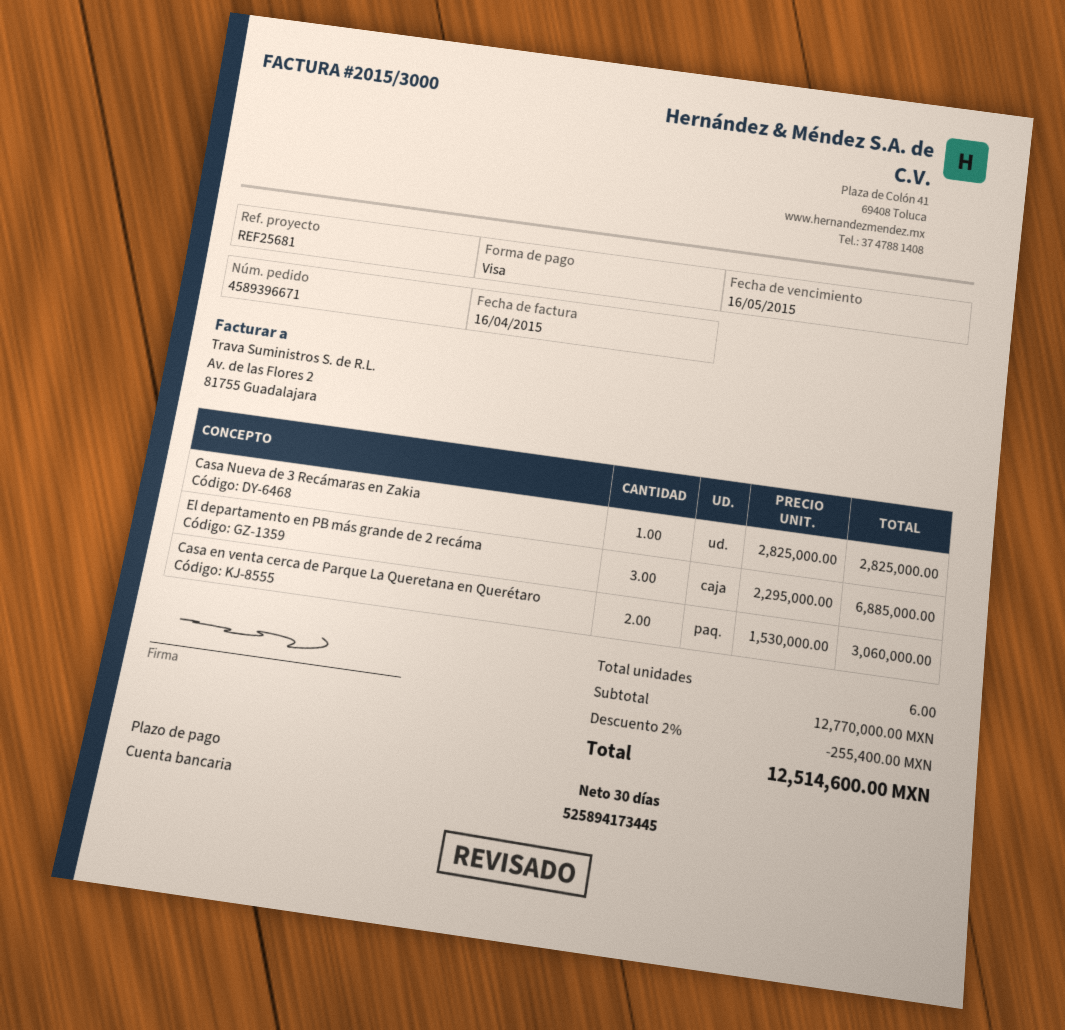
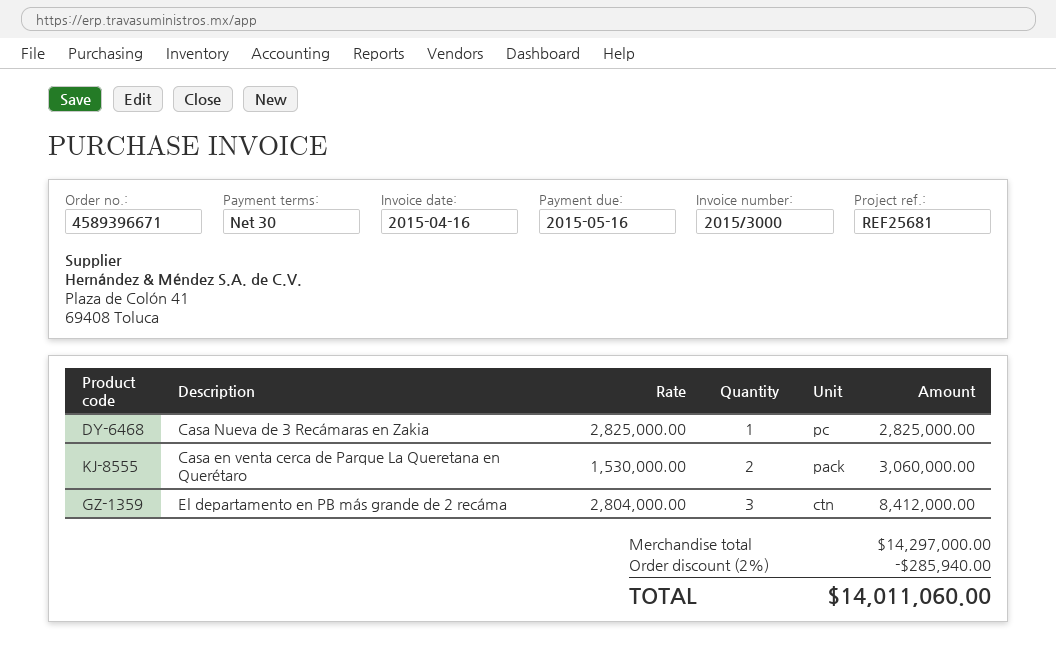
El departamento en PB más grande de 2 recáma: 3 x 2295000.00 = 6885000.00 -> 3 x 2804000.00 = 8412000.00
subtotal: 12770000.00 -> 14297000.00
discount: 2% = 255400.00 -> 2% = 285940.00
total: 12514600.00 -> 14011060.00

